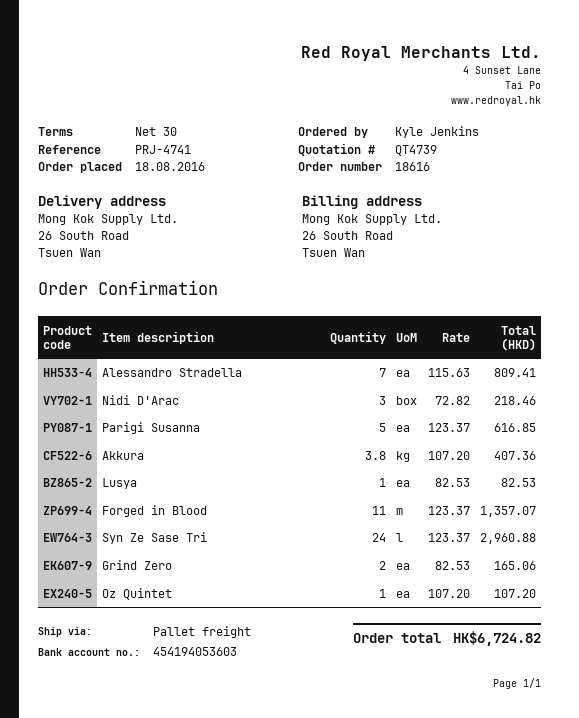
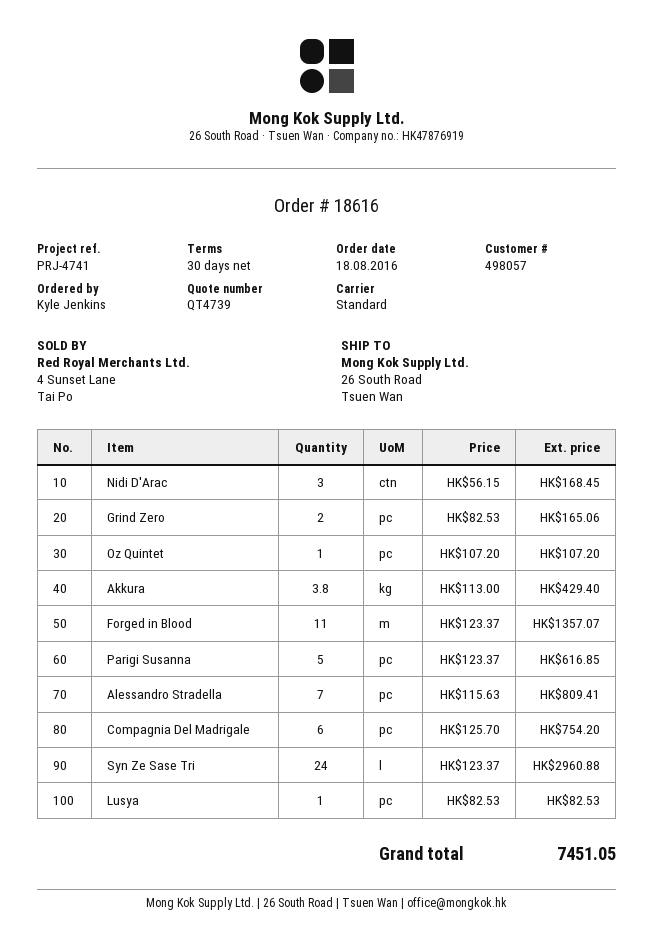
shipping method: pallet freight -> standard
Nidi D'Arac: 3 x 72.82 = 218.46 -> 3 x 56.15 = 168.45
Akkura: 3.8 x 107.20 = 407.36 -> 3.8 x 113.00 = 429.40
Compagnia Del Madrigale: none -> 6 x 125.70 = 754.20
total: 6724.82 -> 7451.05

